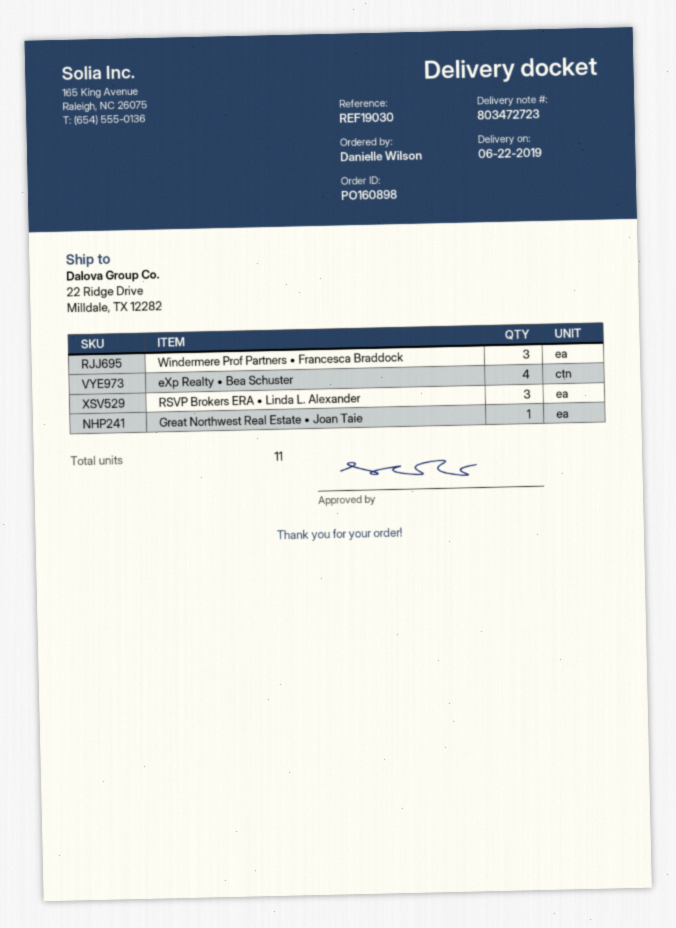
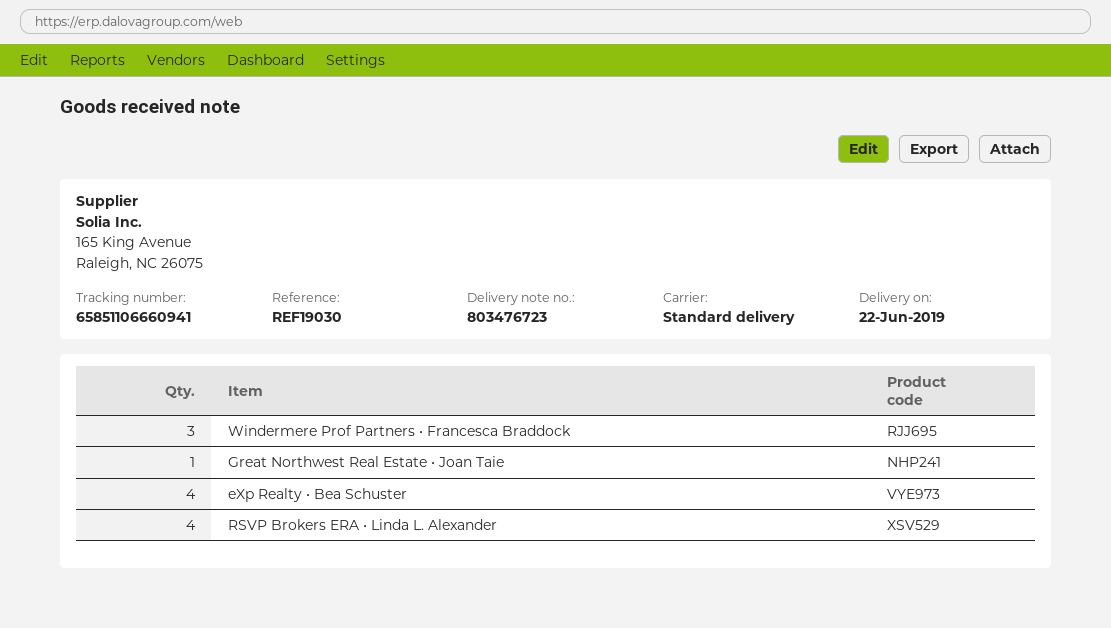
delivery note number: 803472723 -> 803476723
RSVP Brokers ERA • Linda L. Alexander: 3 -> 4

